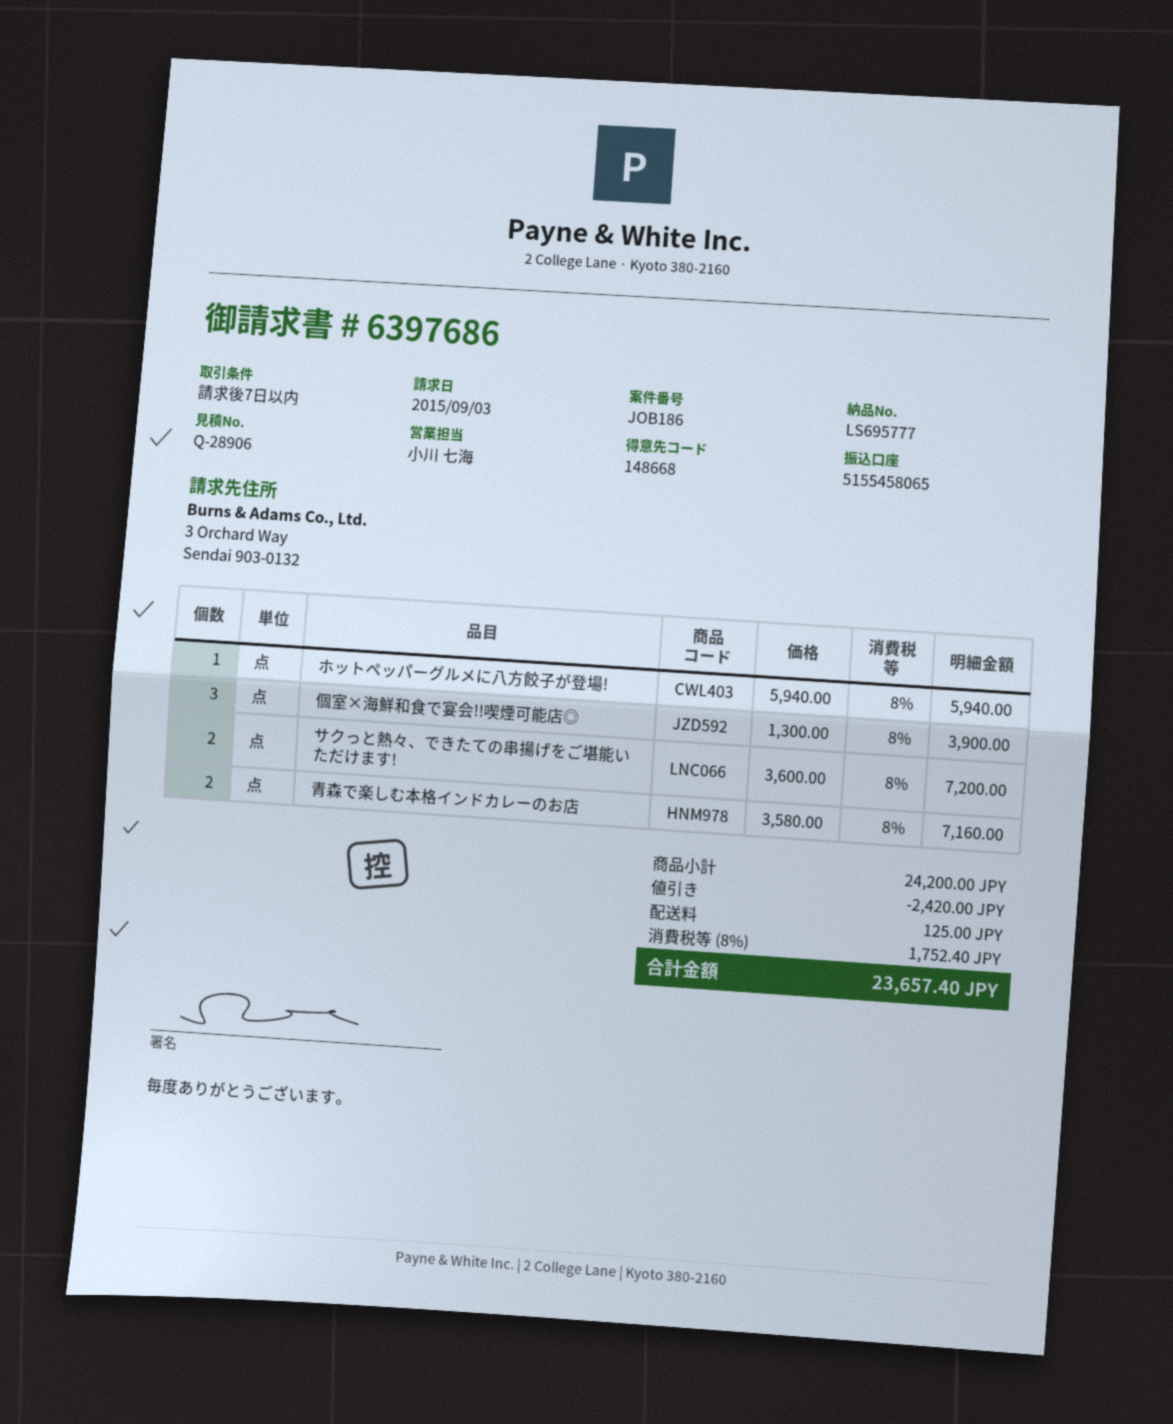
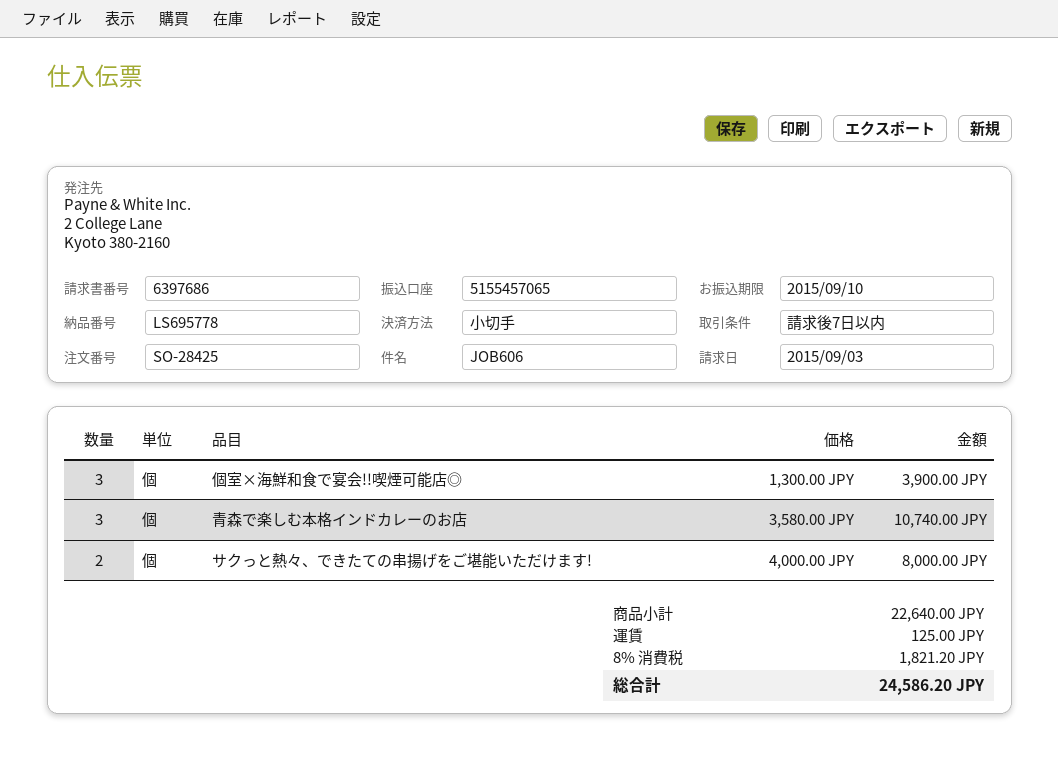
delivery note number: LS695777 -> LS695778
reference: JOB186 -> JOB606
bank account: 5155458065 -> 5155457065
ホットペッパーグルメに八方餃子が登場!: 1 x 5940.00 = 5940.00 -> none
サクっと熱々、できたての串揚げをご堪能いただけます!: 2 x 3600.00 = 7200.00 -> 2 x 4000.00 = 8000.00
青森で楽しむ本格インドカレーのお店: 2 x 3580.00 = 7160.00 -> 3 x 3580.00 = 10740.00
subtotal: 24200.00 -> 22640.00
discount: 2420.00 -> none
tax: 8% = 1752.40 -> 8% = 1821.20
total: 23657.40 -> 24586.20

